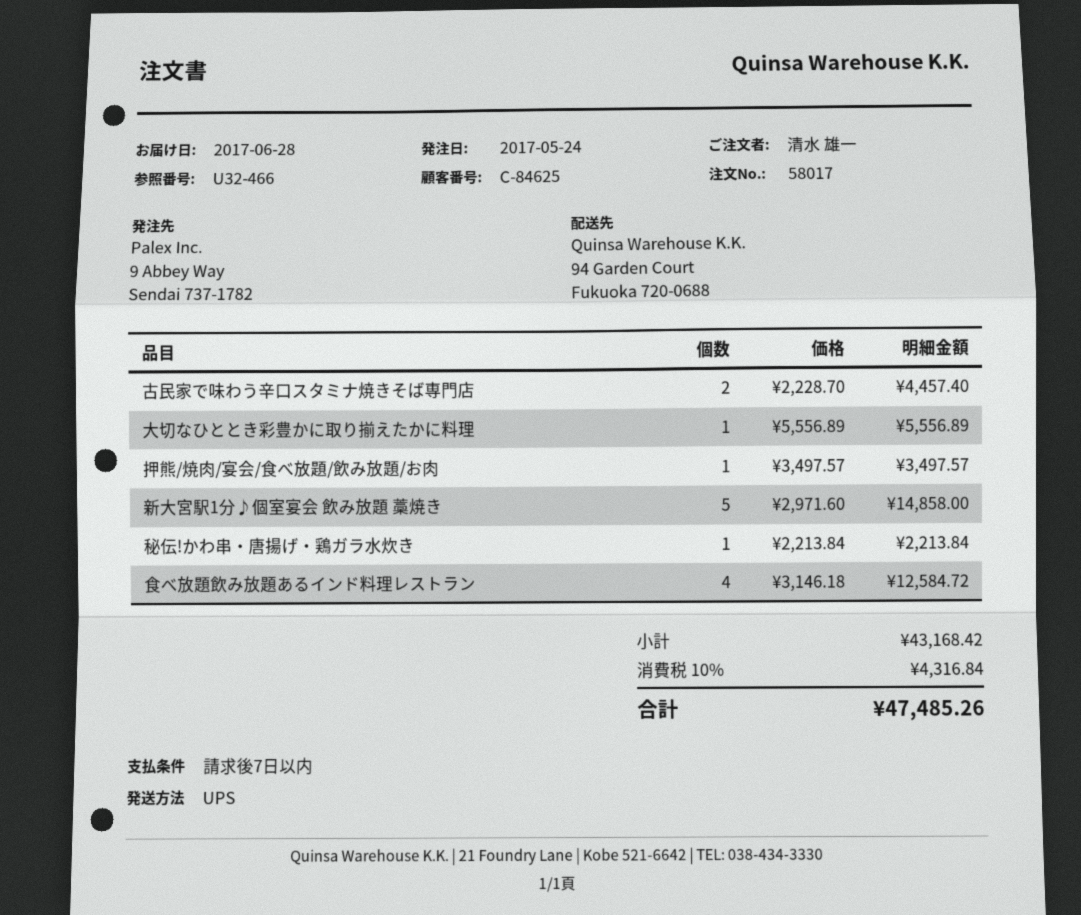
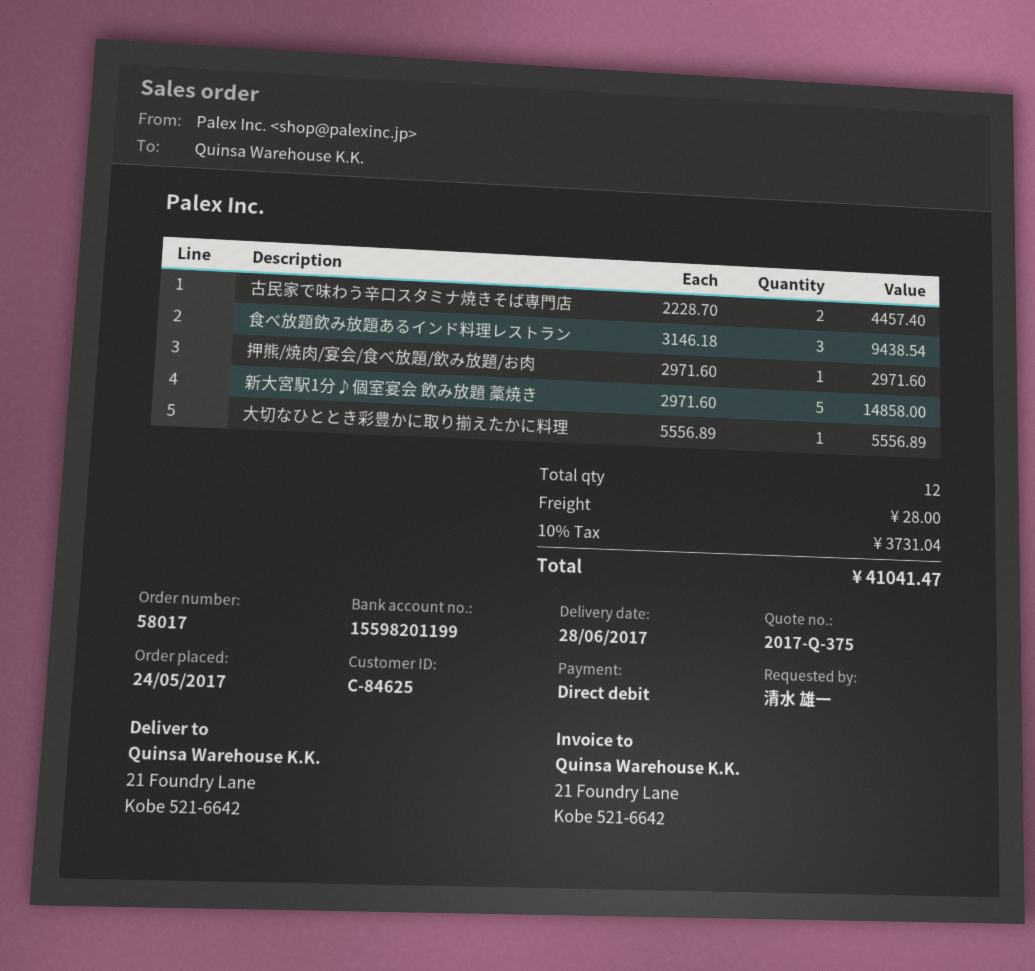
ship to: 94 Garden Court, Fukuoka 720-0688 -> 21 Foundry Lane, Kobe 521-6642
押熊/焼肉/宴会/食べ放題/飲み放題/お肉: 1 x 3497.57 = 3497.57 -> 1 x 2971.60 = 2971.60
秘伝!かわ串・唐揚げ・鶏ガラ水炊き: 1 x 2213.84 = 2213.84 -> none
食べ放題飲み放題あるインド料理レストラン: 4 x 3146.18 = 12584.72 -> 3 x 3146.18 = 9438.54
shipping: none -> 28.00
tax: 10% = 4316.84 -> 10% = 3731.04
total: 47485.26 -> 41041.47

